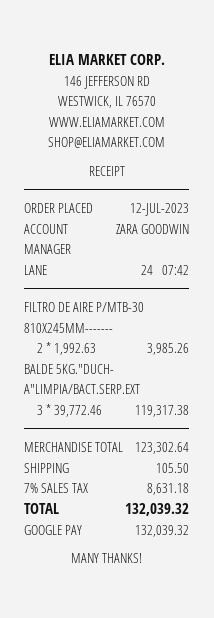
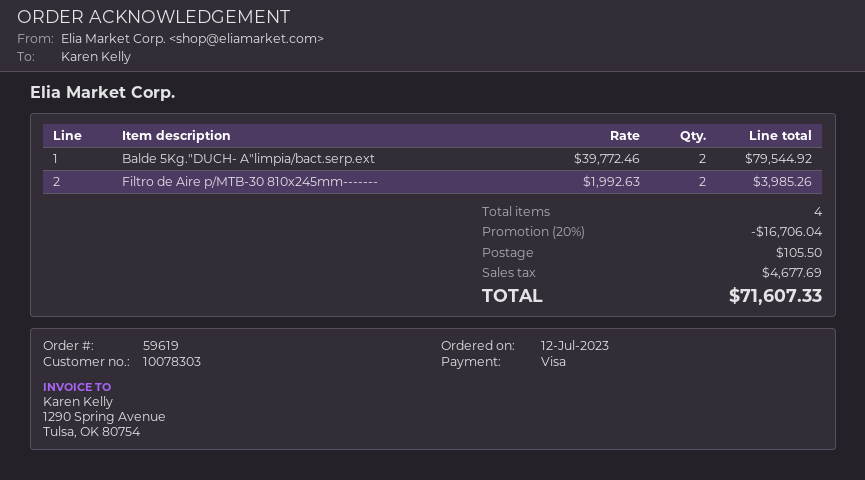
payment method: Google Pay -> Visa
BALDE 5KG."DUCH- A"LIMPIA/BACT.SERP.EXT: 3 x 39772.46 = 119317.38 -> 2 x 39772.46 = 79544.92
discount: none -> 20% = 16706.04
tax: 8631.18 -> 4677.69
total: 132039.32 -> 71607.33

